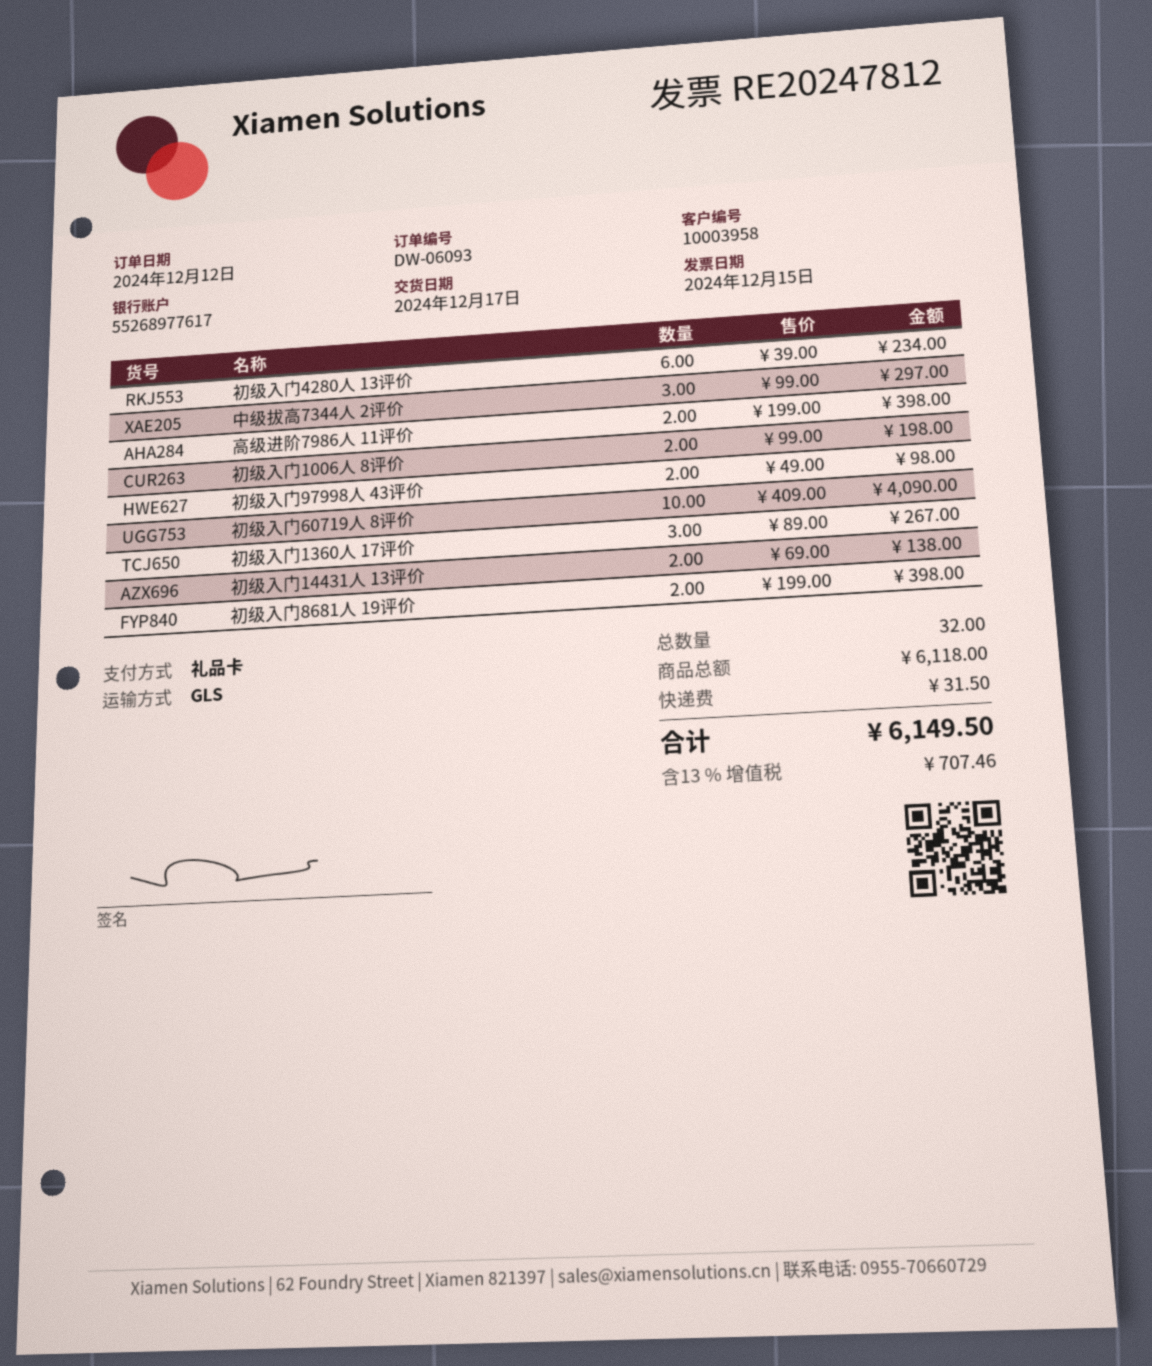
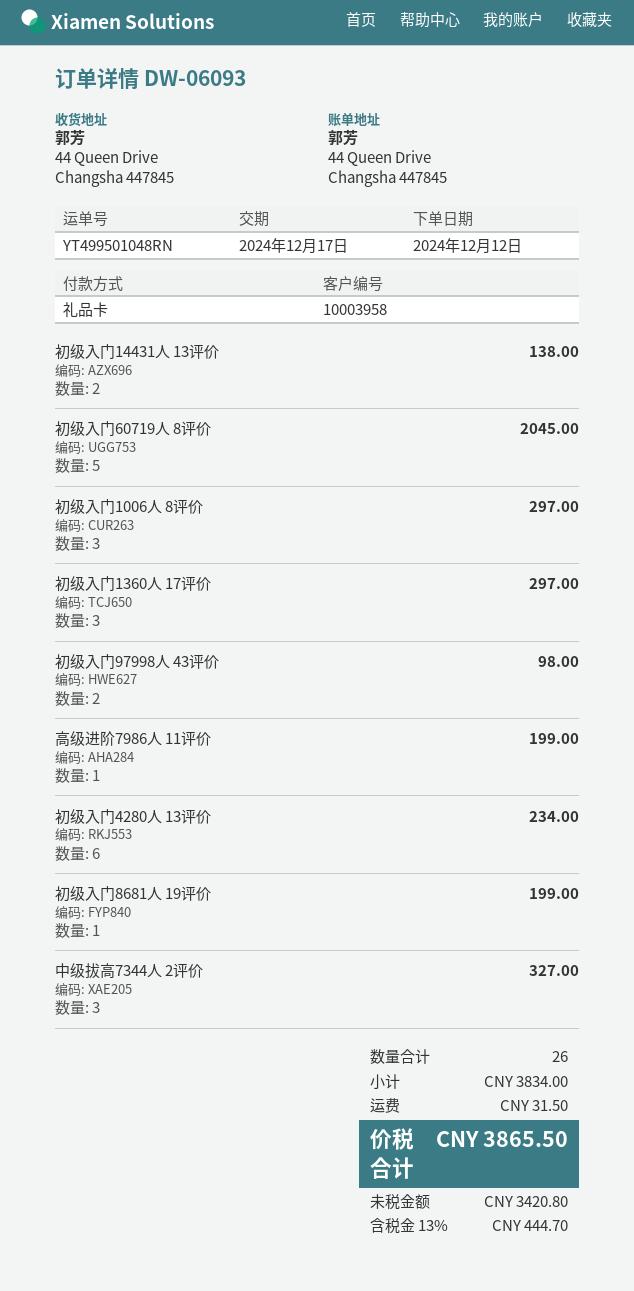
中级拔高7344人 2评价: 3 for 297.00 -> 3 for 327.00
高级进阶7986人 11评价: 2 for 398.00 -> 1 for 199.00
初级入门1006人 8评价: 2 for 198.00 -> 3 for 297.00
初级入门60719人 8评价: 10 for 4090.00 -> 5 for 2045.00
初级入门1360人 17评价: 3 for 267.00 -> 3 for 297.00
初级入门8681人 19评价: 2 for 398.00 -> 1 for 199.00
total quantity: 32 -> 26
subtotal: 6118.00 -> 3834.00
tax: 13% = 707.46 -> 13% = 444.70
total: 6149.50 -> 3865.50

